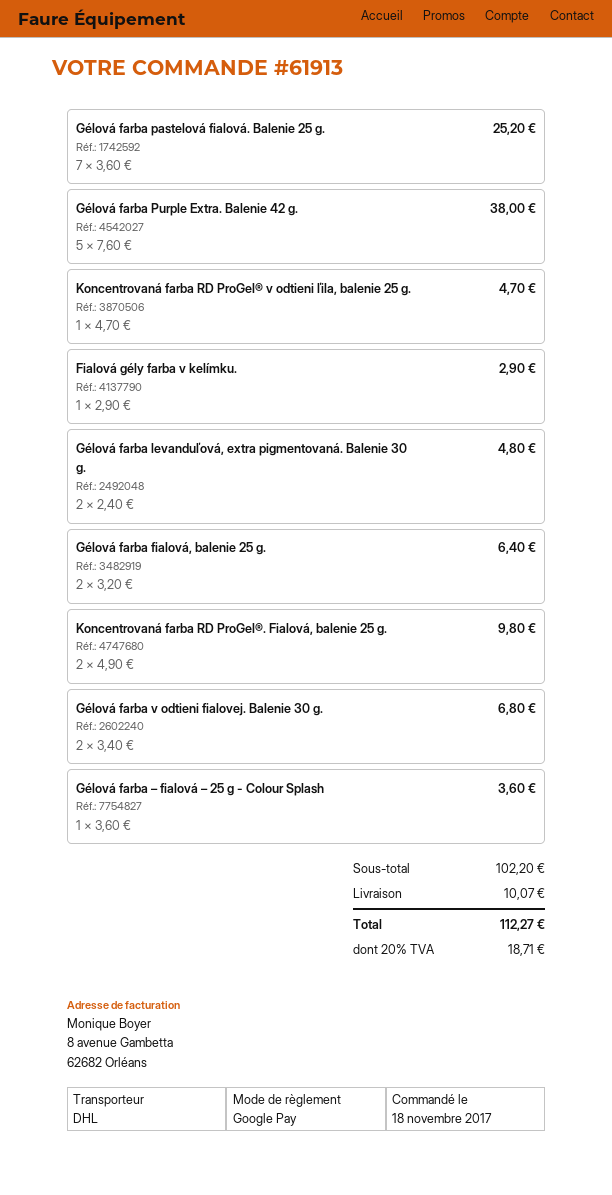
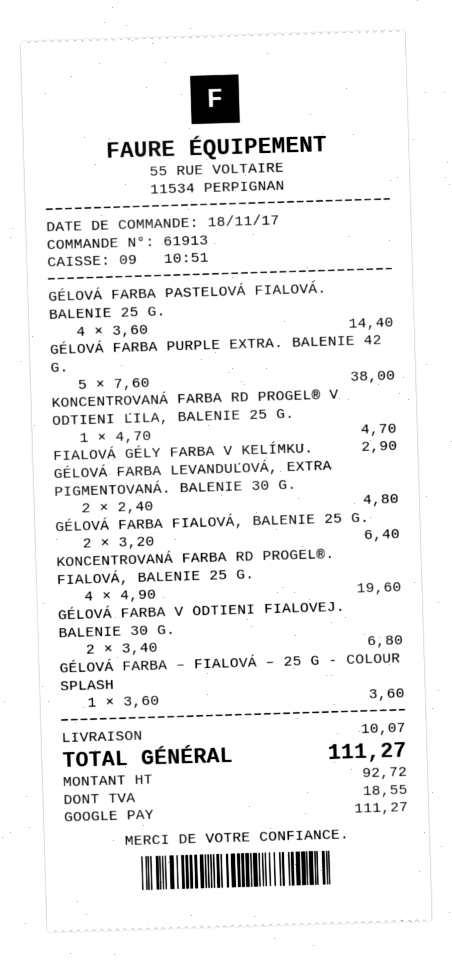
Gélová farba pastelová fialová. Balenie 25 g.: 7 x 3.60 = 25.20 -> 4 x 3.60 = 14.40
Koncentrovaná farba RD ProGel®. Fialová, balenie 25 g.: 2 x 4.90 = 9.80 -> 4 x 4.90 = 19.60
tax: 18.71 -> 18.55
total: 112.27 -> 111.27

